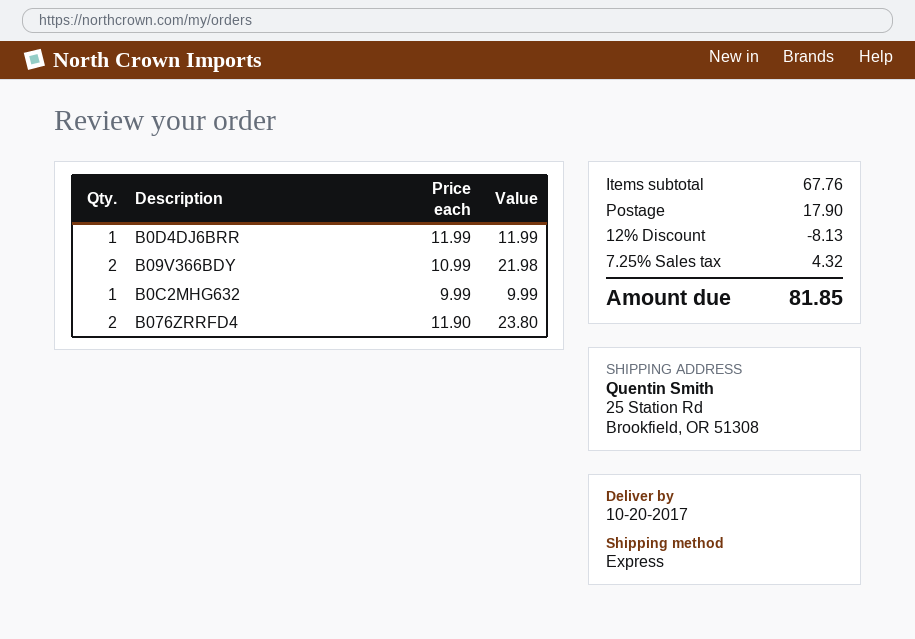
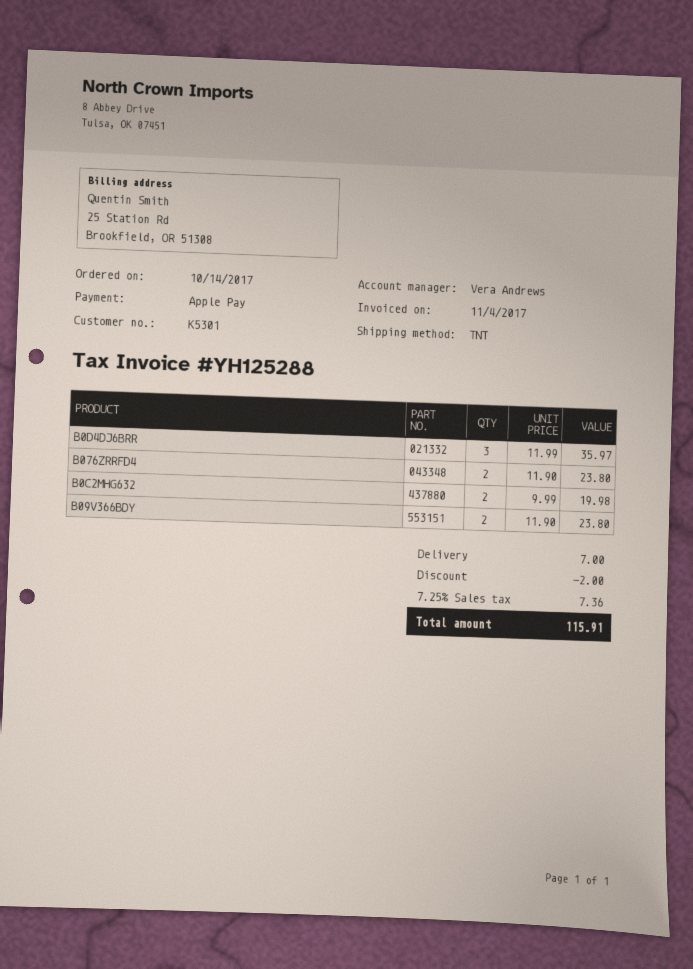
shipping method: express -> TNT
B0D4DJ6BRR: 1 x 11.99 = 11.99 -> 3 x 11.99 = 35.97
B09V366BDY: 2 x 10.99 = 21.98 -> 2 x 11.90 = 23.80
B0C2MHG632: 1 x 9.99 = 9.99 -> 2 x 9.99 = 19.98
discount: 8.13 -> 2.00
shipping: 17.90 -> 7.00
tax: 7.25% = 4.32 -> 7.25% = 7.36
total: 81.85 -> 115.91

